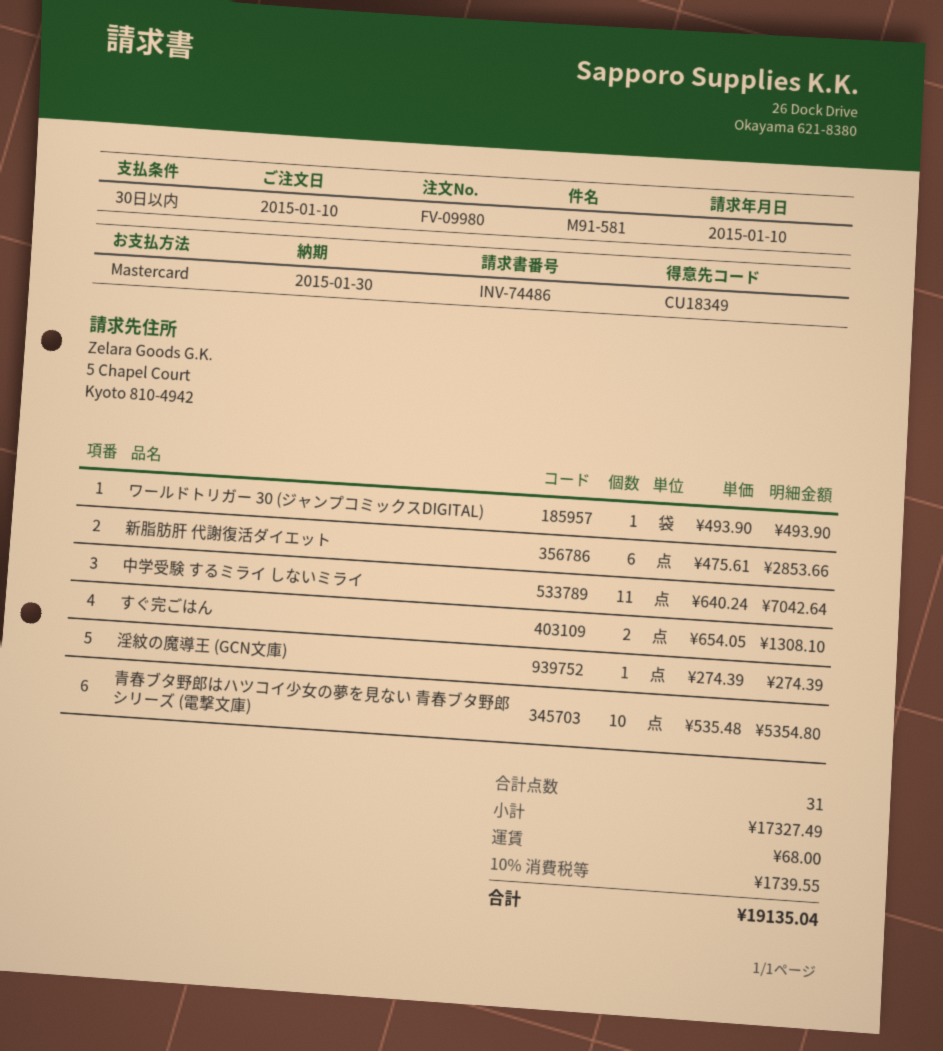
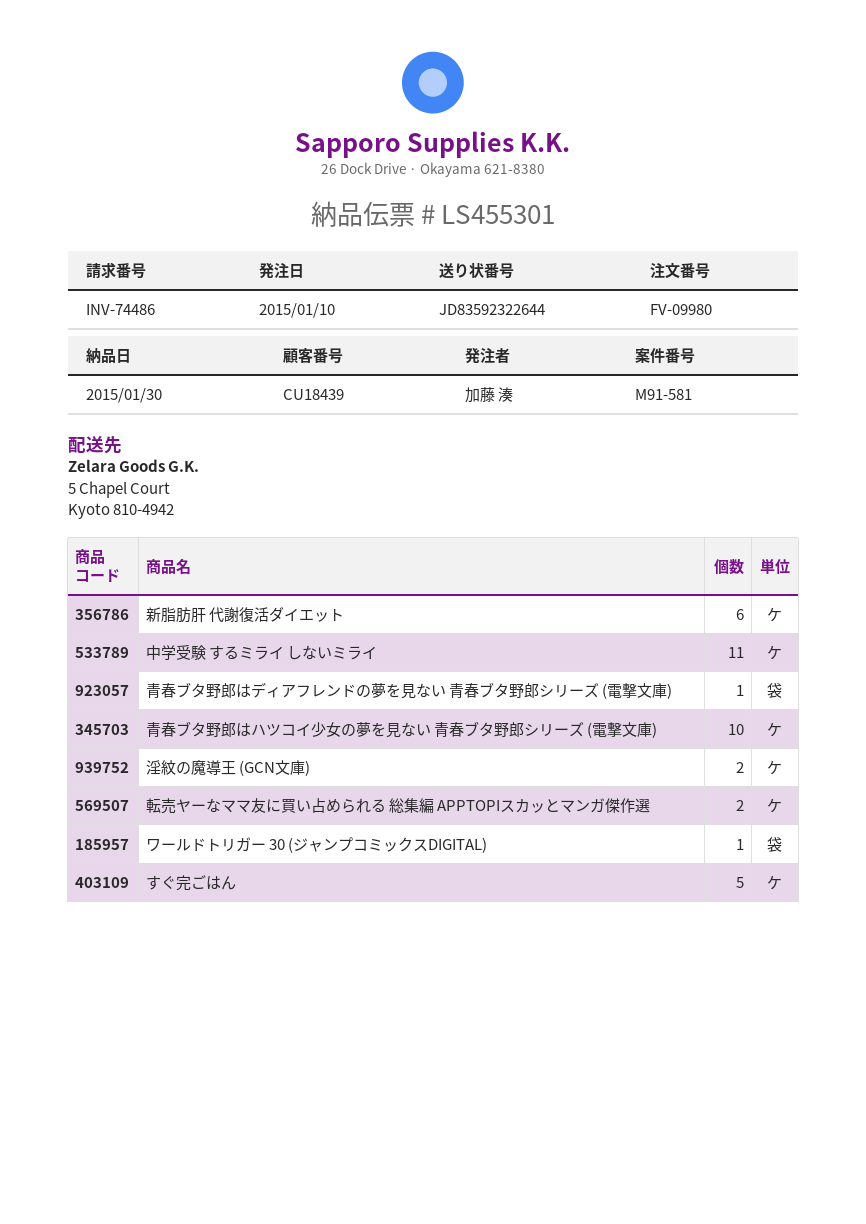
customer number: CU18349 -> CU18439
すぐ完ごはん: 2 -> 5
淫紋の魔導王 (GCN文庫): 1 -> 2
青春ブタ野郎はディアフレンドの夢を見ない 青春ブタ野郎シリーズ (電撃文庫): none -> 1
転売ヤーなママ友に買い占められる 総集編 APPTOPIスカッとマンガ傑作選: none -> 2

